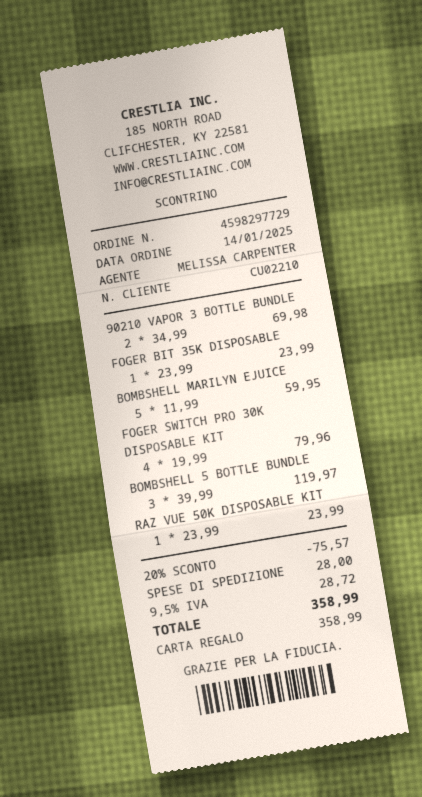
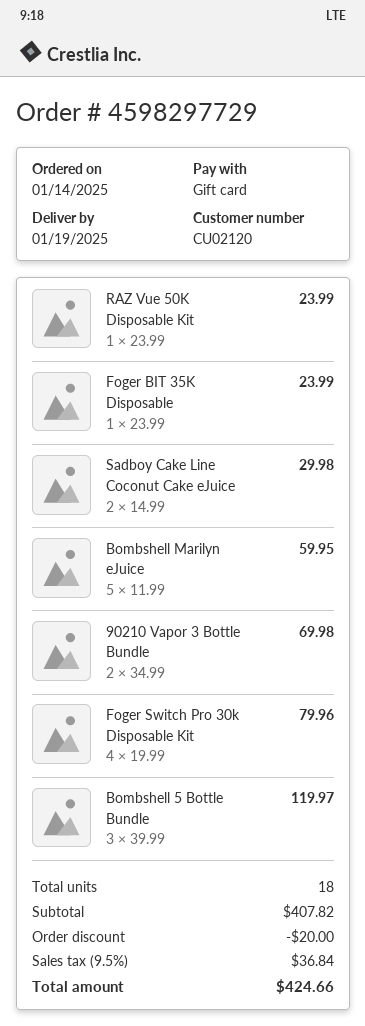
customer number: CU02210 -> CU02120
Sadboy Cake Line Coconut Cake eJuice: none -> 2 x 14.99 = 29.98
discount: 75.57 -> 20.00
shipping: 28.00 -> none
tax: 9.5% = 28.72 -> 9.5% = 36.84
total: 358.99 -> 424.66

